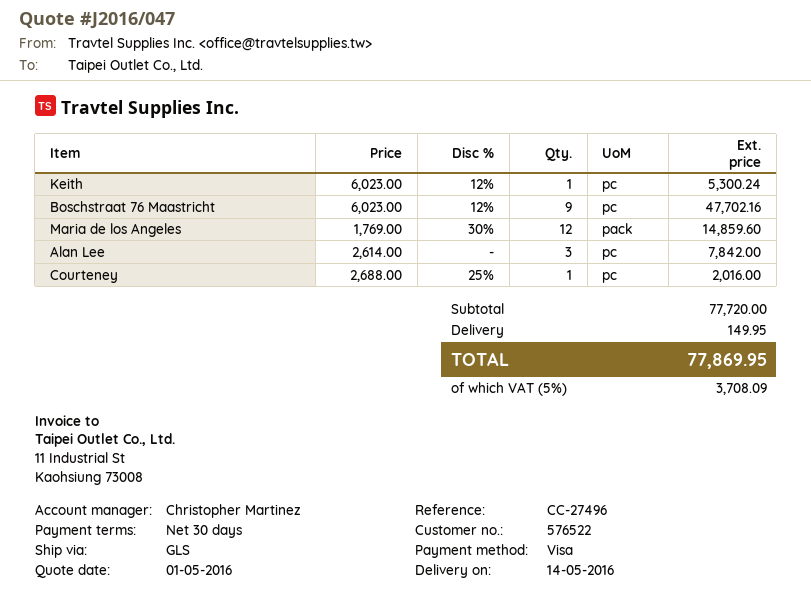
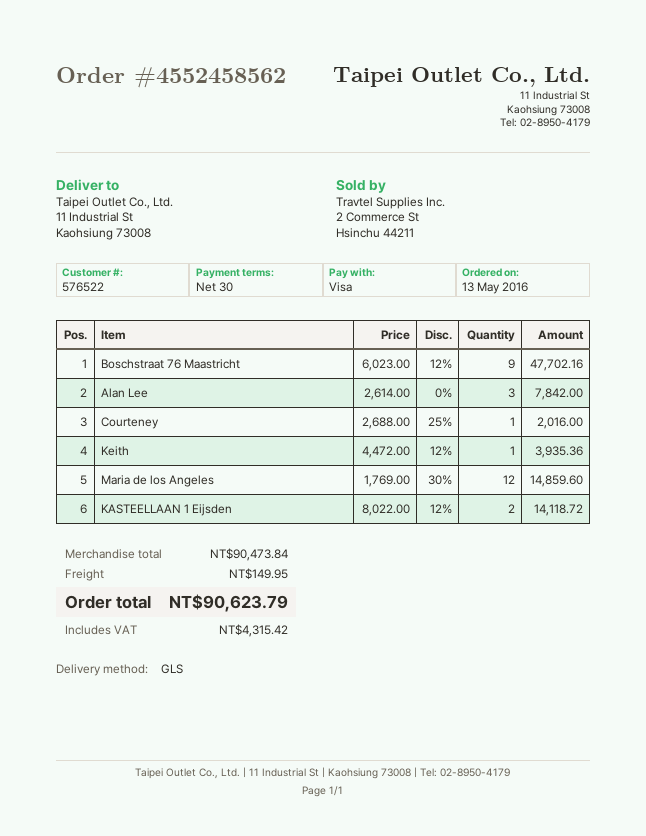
Keith: 1 x 6023.00 - 12% = 5300.24 -> 1 x 4472.00 - 12% = 3935.36
KASTEELLAAN 1 Eijsden: none -> 2 x 8022.00 - 12% = 14118.72
subtotal: 77720.00 -> 90473.84
tax: 3708.09 -> 4315.42
total: 77869.95 -> 90623.79

